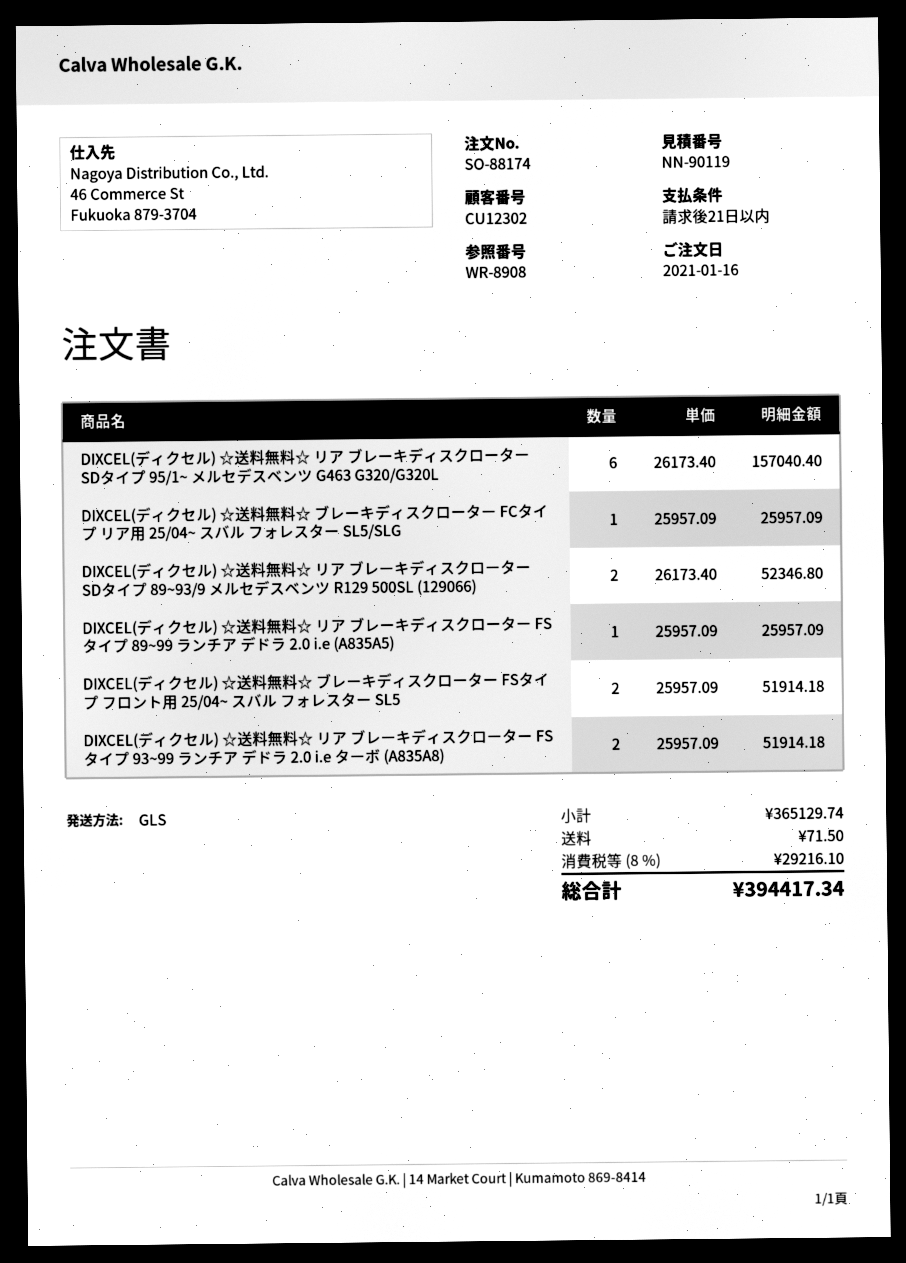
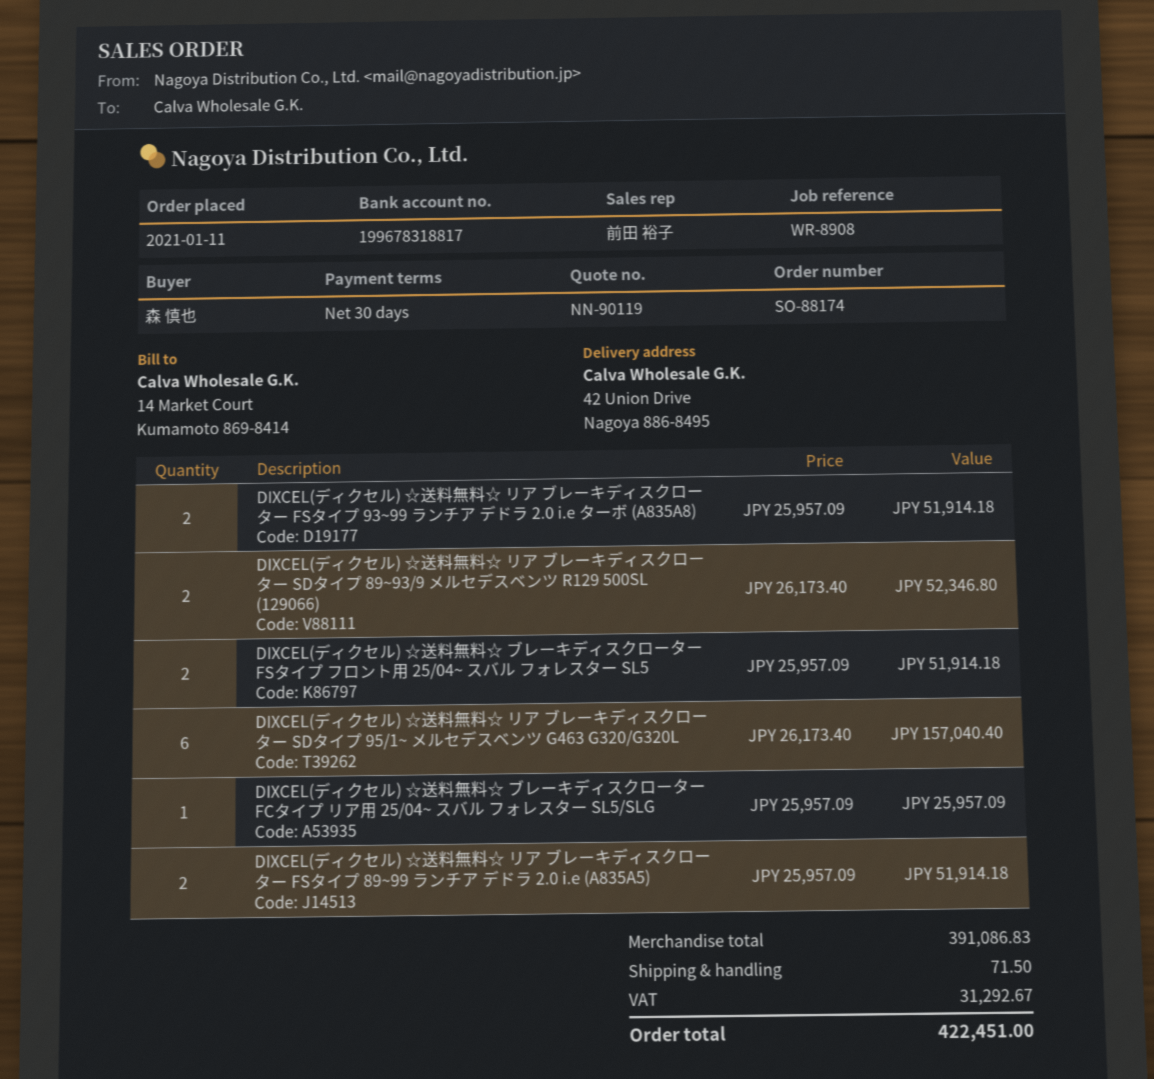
order date: 2021-01-16 -> 2021-01-11
payment terms: 21 days -> 30 days
DIXCEL(ディクセル) ☆送料無料☆ リア ブレーキディスクローター FSタイプ 89~99 ランチア デドラ 2.0 i.e (A835A5): 1 x 25957.09 = 25957.09 -> 2 x 25957.09 = 51914.18
subtotal: 365129.74 -> 391086.83
tax: 29216.10 -> 31292.67
total: 394417.34 -> 422451.00

